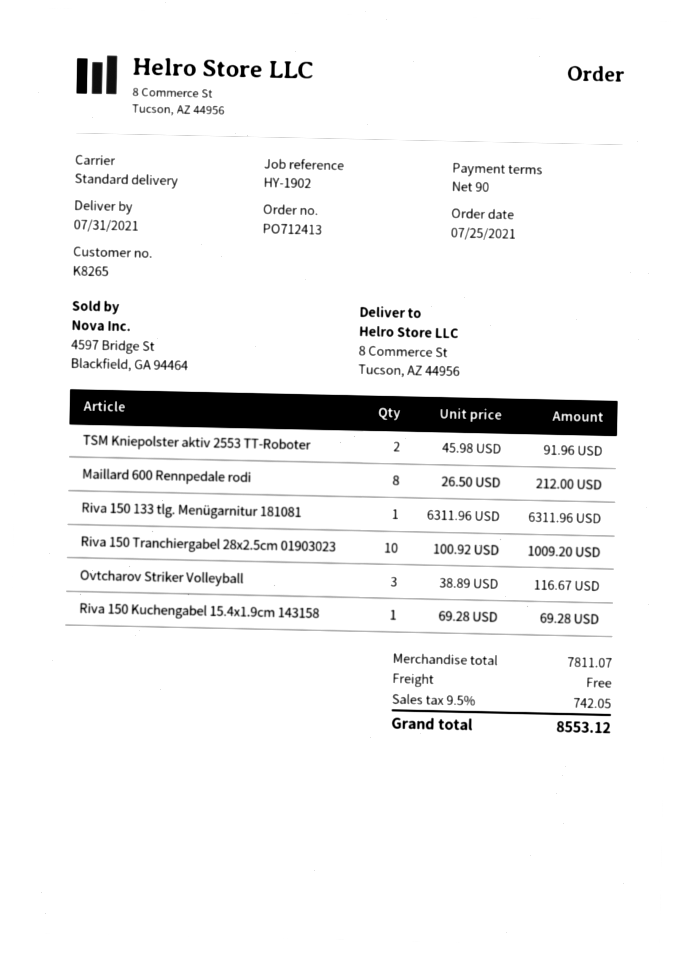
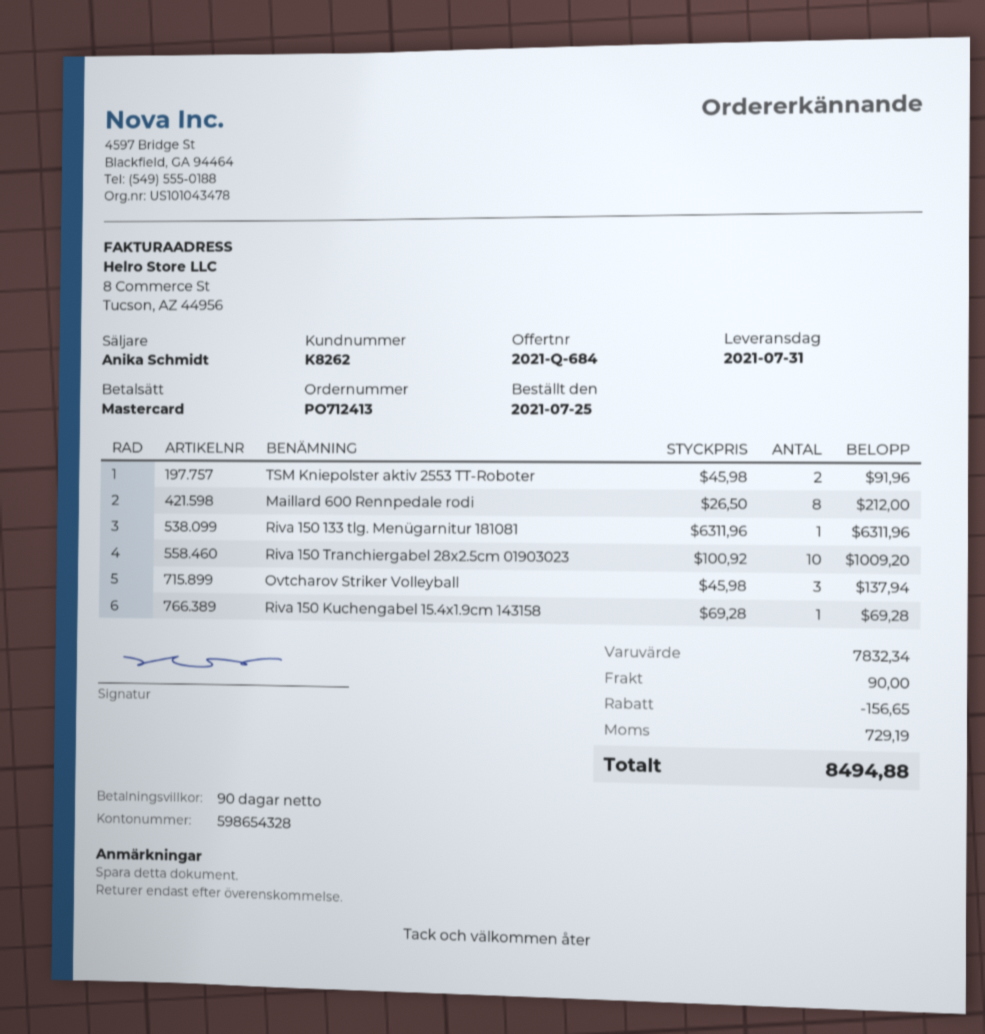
customer number: K8265 -> K8262
Ovtcharov Striker Volleyball: 3 x 38.89 = 116.67 -> 3 x 45.98 = 137.94
subtotal: 7811.07 -> 7832.34
discount: none -> 156.65
shipping: 0.00 -> 90.00
tax: 742.05 -> 729.19
total: 8553.12 -> 8494.88

